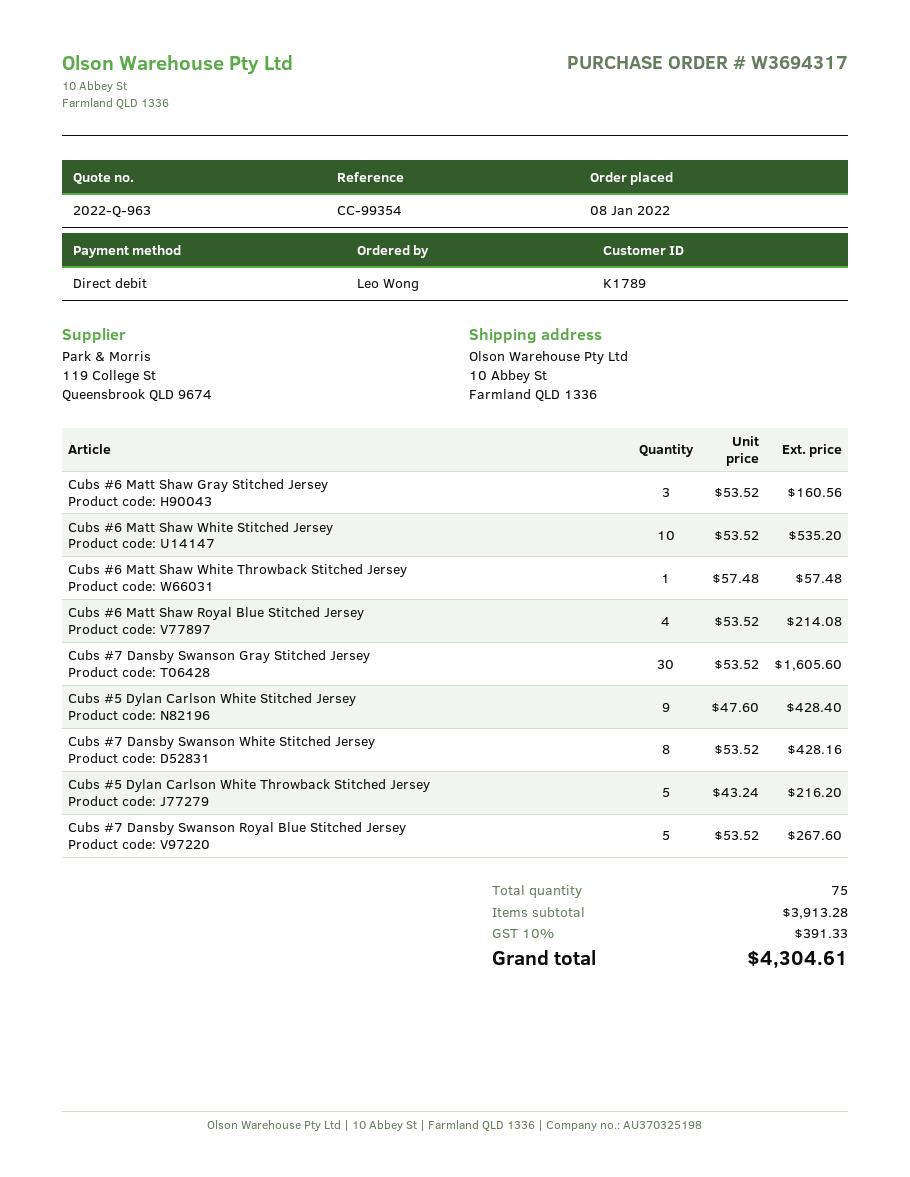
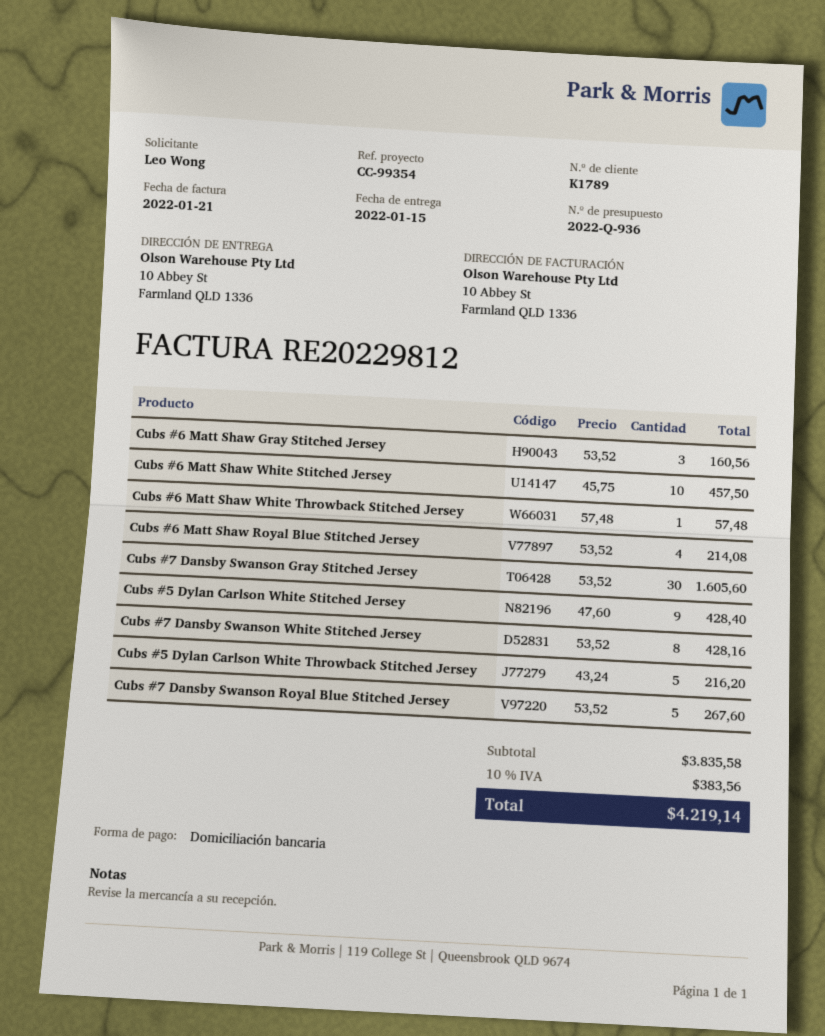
quote number: 2022-Q-963 -> 2022-Q-936
Cubs #6 Matt Shaw White Stitched Jersey: 10 x 53.52 = 535.20 -> 10 x 45.75 = 457.50
subtotal: 3913.28 -> 3835.58
tax: 10% = 391.33 -> 10% = 383.56
total: 4304.61 -> 4219.14

